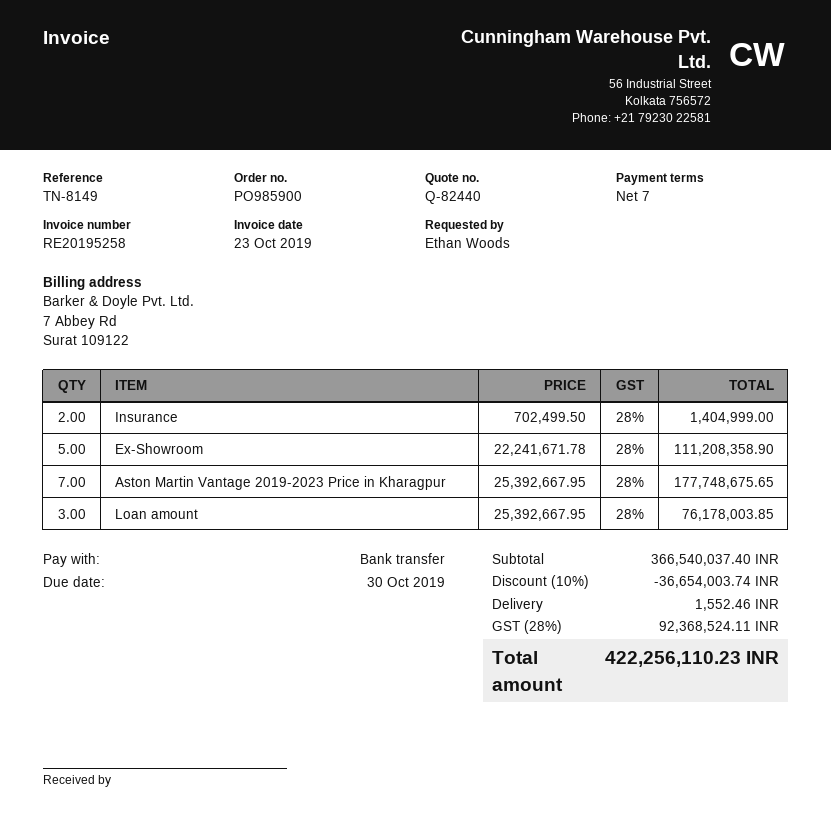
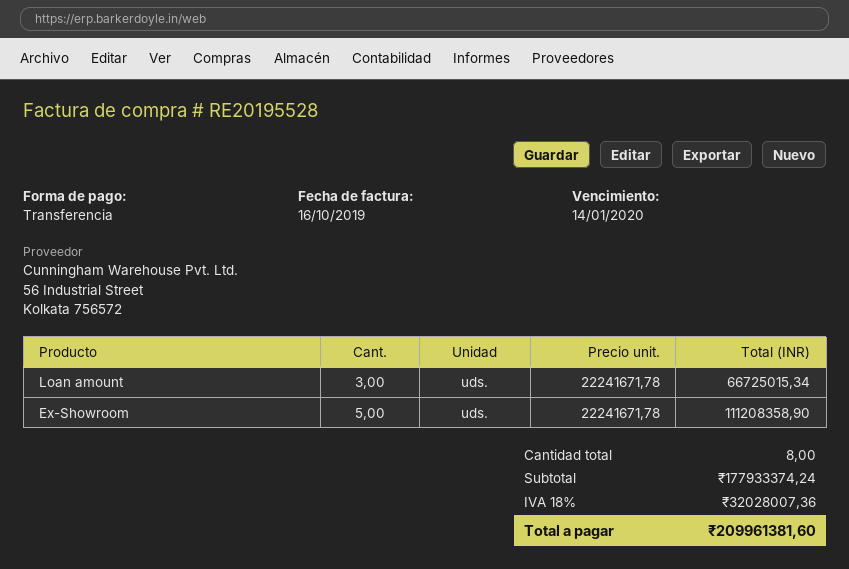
invoice number: RE20195258 -> RE20195528
invoice date: 2019-10-23 -> 2019-10-16
due date: 2019-10-30 -> 2020-01-14
Insurance: 2 x 702499.50 = 1404999.00 -> none
Aston Martin Vantage 2019-2023 Price in Kharagpur: 7 x 25392667.95 = 177748675.65 -> none
Loan amount: 3 x 25392667.95 = 76178003.85 -> 3 x 22241671.78 = 66725015.34
subtotal: 366540037.40 -> 177933374.24
discount: 10% = 36654003.74 -> none
shipping: 1552.46 -> none
tax: 28% = 92368524.11 -> 18% = 32028007.36
total: 422256110.23 -> 209961381.60

